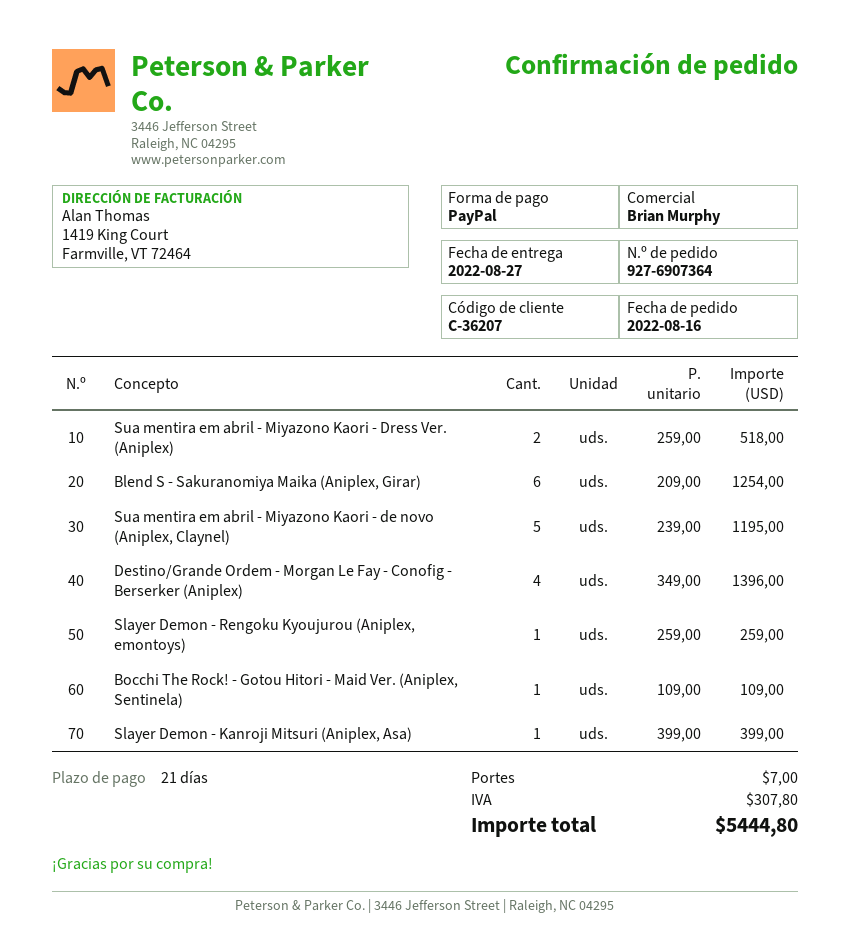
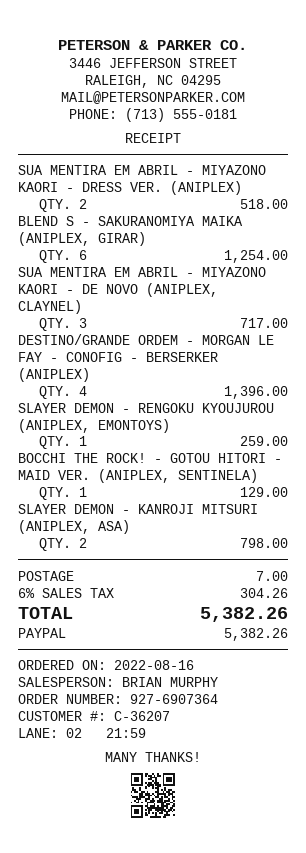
Sua mentira em abril - Miyazono Kaori - de novo (Aniplex, Claynel): 5 for 1195.00 -> 3 for 717.00
Bocchi The Rock! - Gotou Hitori - Maid Ver. (Aniplex, Sentinela): 1 for 109.00 -> 1 for 129.00
Slayer Demon - Kanroji Mitsuri (Aniplex, Asa): 1 for 399.00 -> 2 for 798.00
tax: 307.80 -> 304.26
total: 5444.80 -> 5382.26

